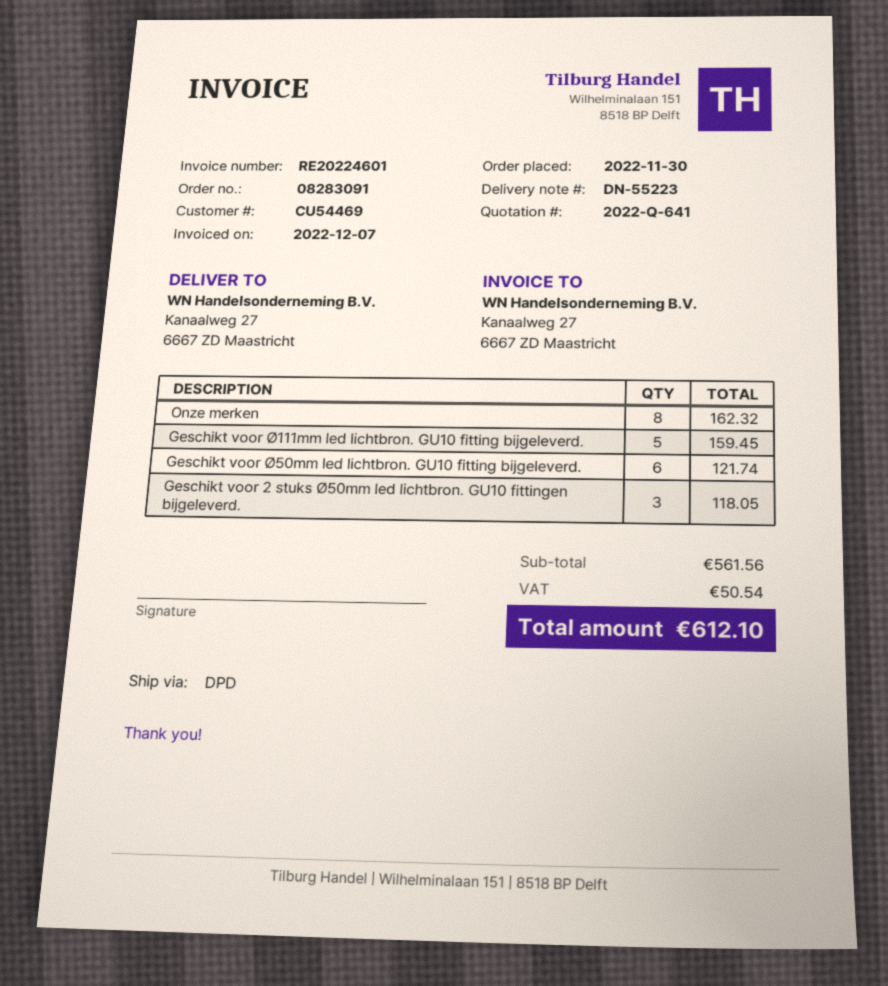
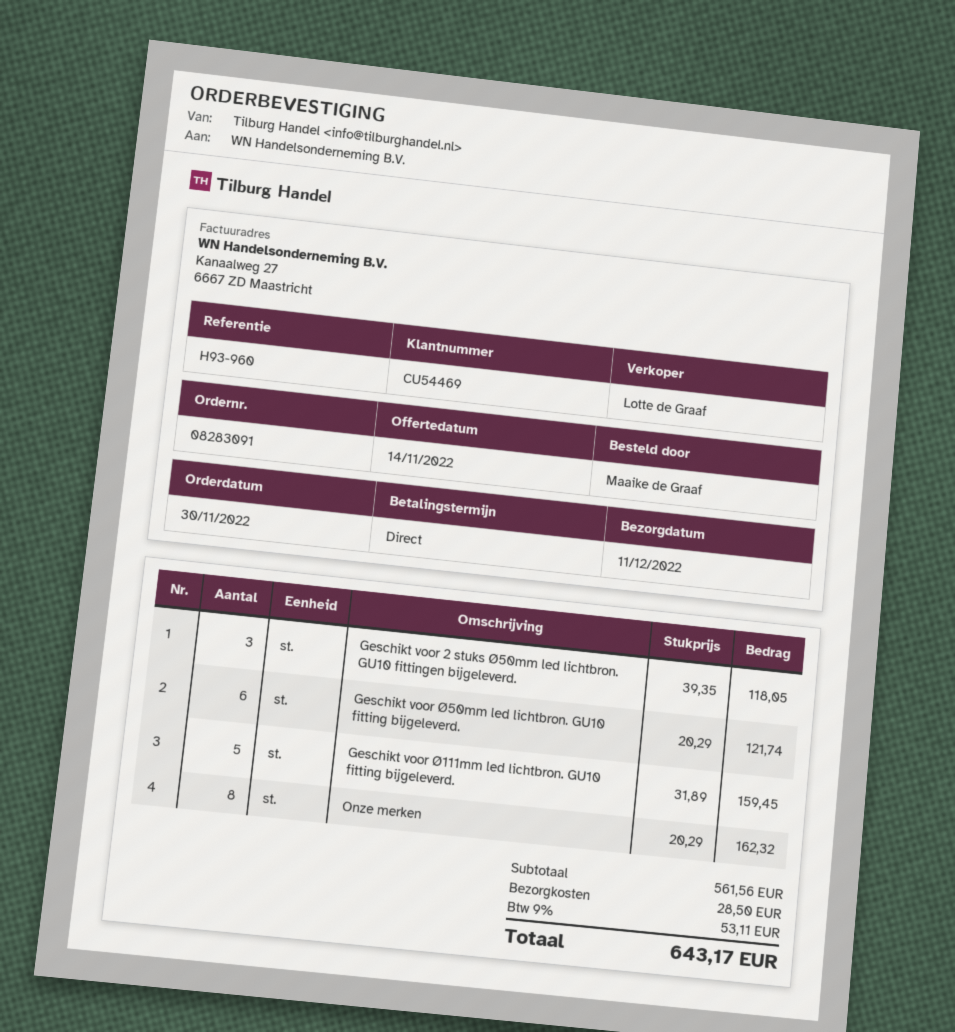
shipping: none -> 28.50
tax: 50.54 -> 53.11
total: 612.10 -> 643.17

